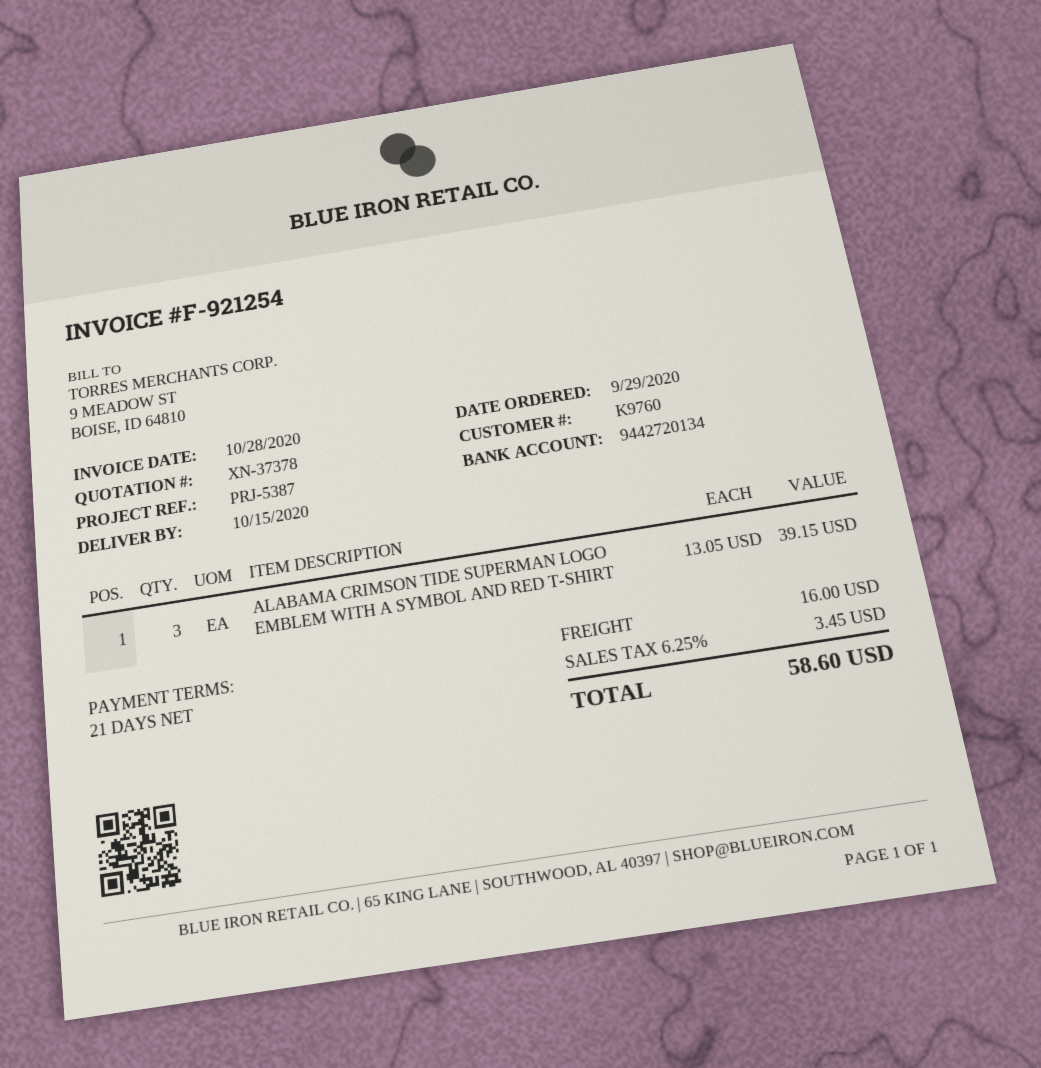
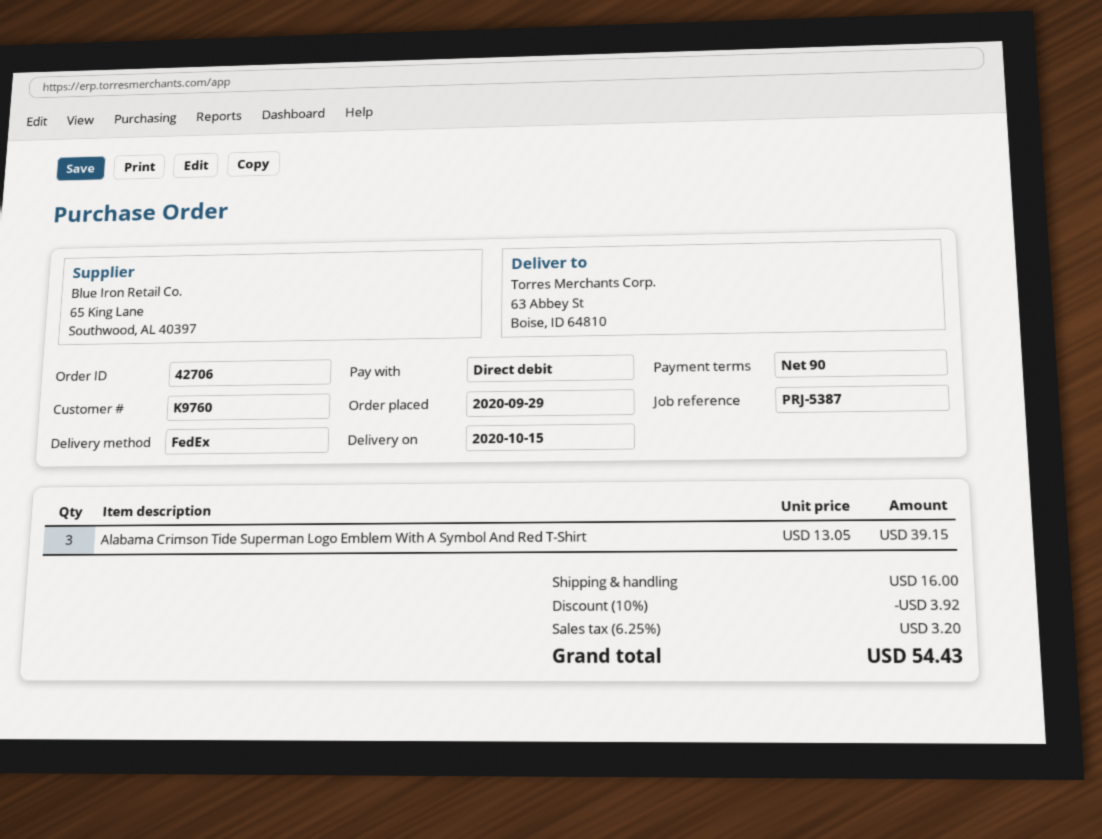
payment terms: 21 days -> 90 days
discount: none -> 10% = 3.92
tax: 6.25% = 3.45 -> 6.25% = 3.20
total: 58.60 -> 54.43

